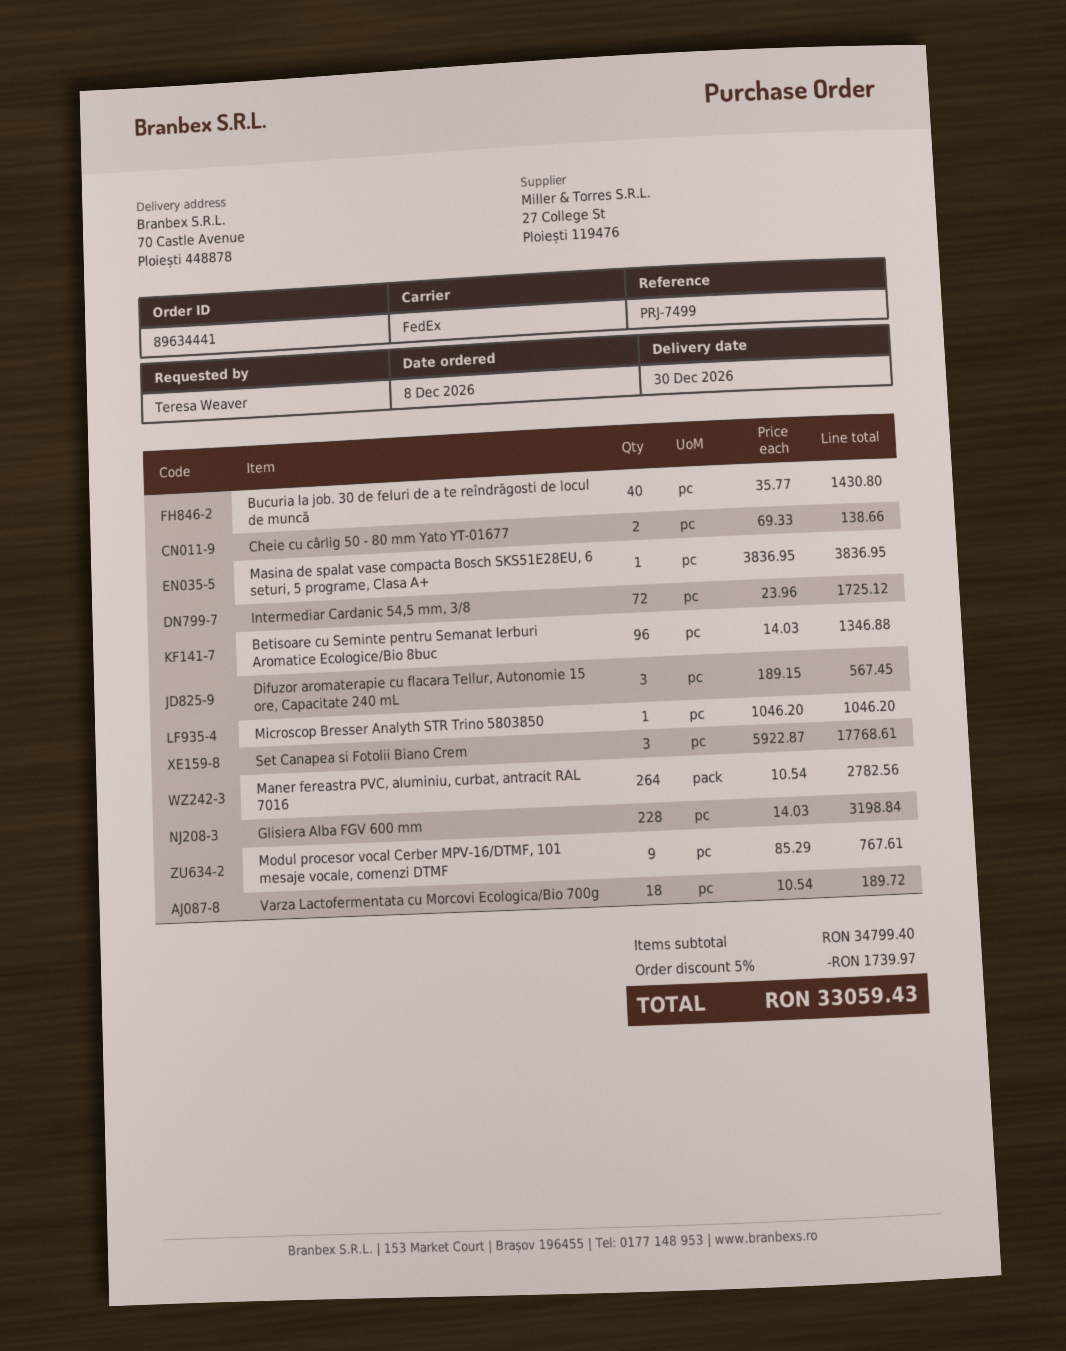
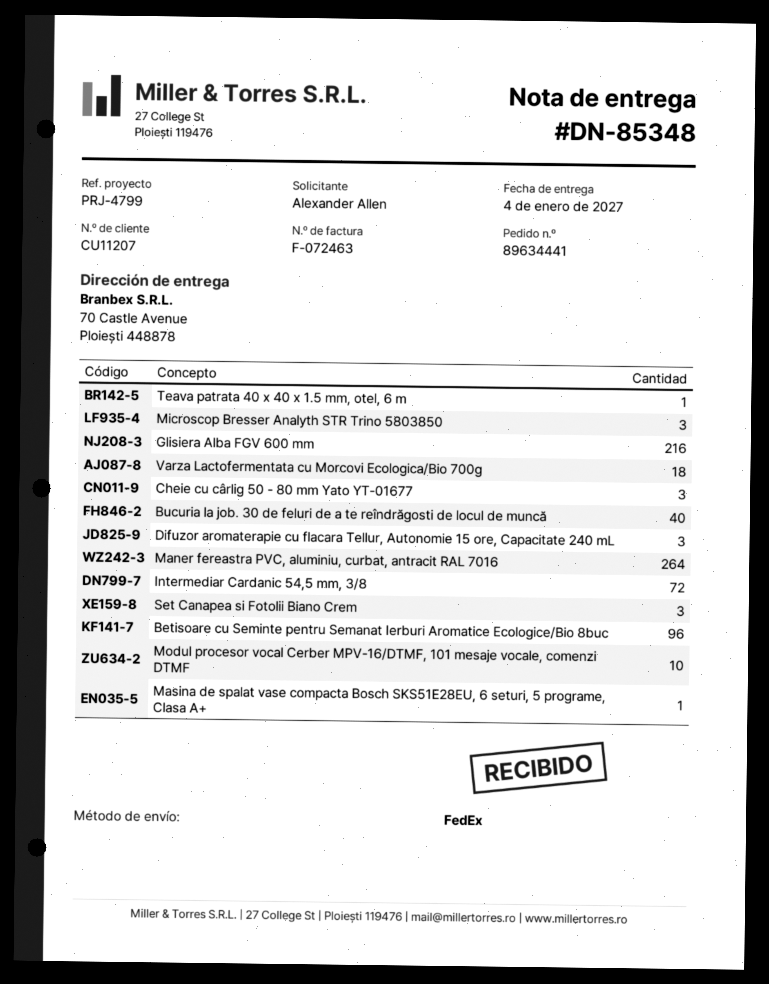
delivery date: 2026-12-30 -> 2027-01-04
reference: PRJ-7499 -> PRJ-4799
ordered by: Teresa Weaver -> Alexander Allen
Cheie cu cârlig 50 - 80 mm Yato YT-01677: 2 -> 3
Microscop Bresser Analyth STR Trino 5803850: 1 -> 3
Glisiera Alba FGV 600 mm: 228 -> 216
Modul procesor vocal Cerber MPV-16/DTMF, 101 mesaje vocale, comenzi DTMF: 9 -> 10
Teava patrata 40 x 40 x 1.5 mm, otel, 6 m: none -> 1

